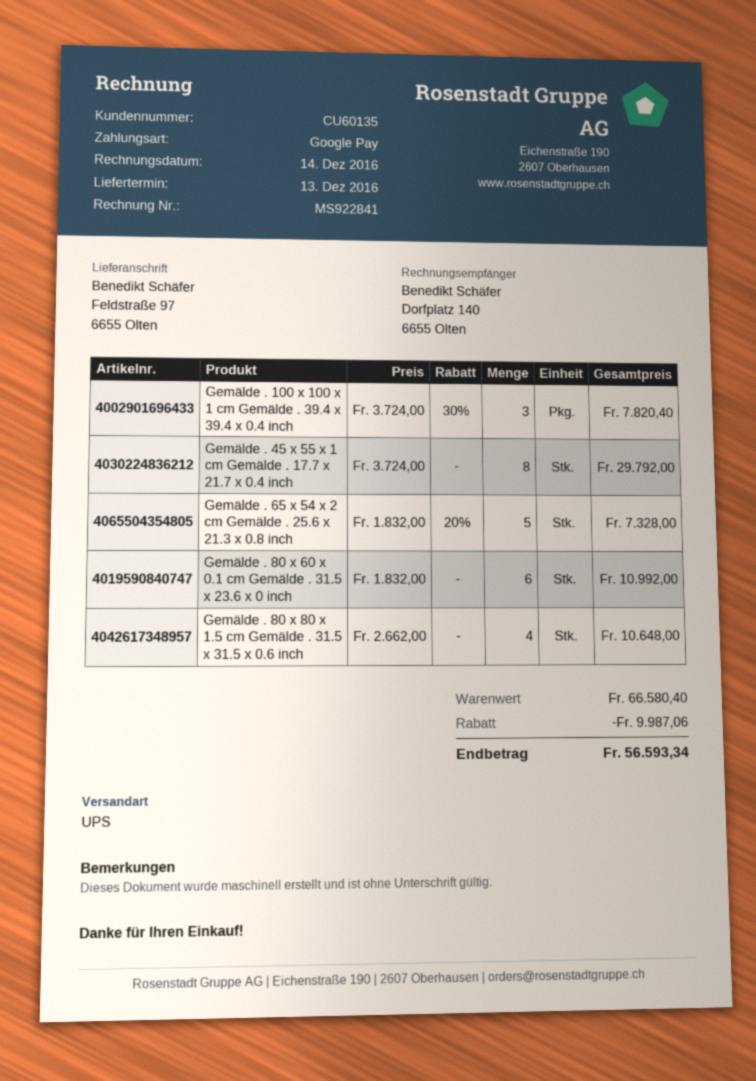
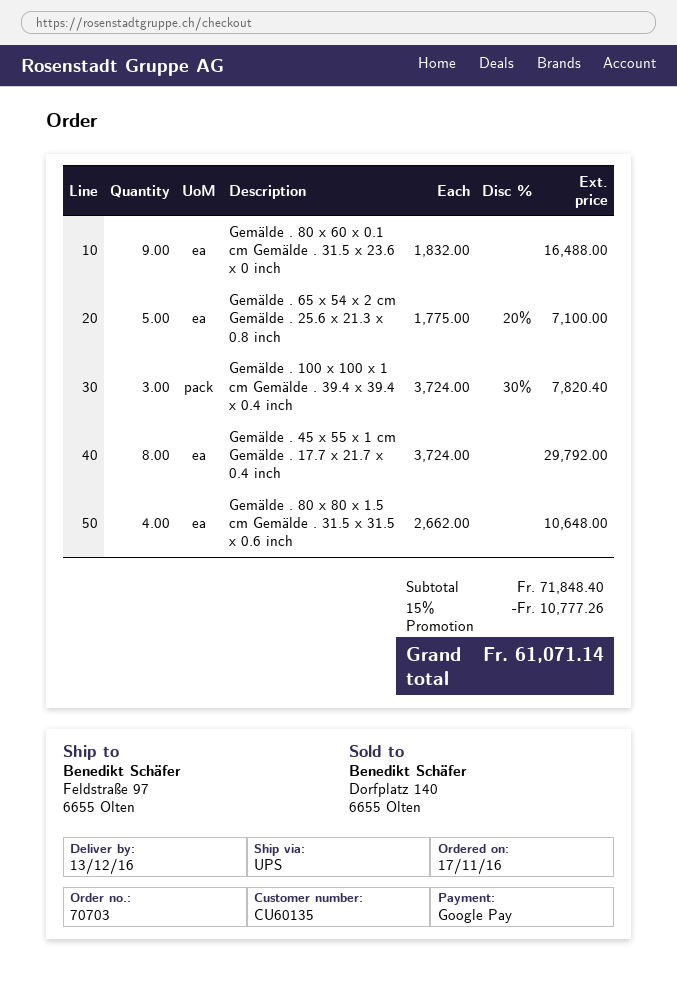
Gemälde . 65 x 54 x 2 cm Gemälde . 25.6 x 21.3 x 0.8 inch: 5 x 1832.00 - 20% = 7328.00 -> 5 x 1775.00 - 20% = 7100.00
Gemälde . 80 x 60 x 0.1 cm Gemälde . 31.5 x 23.6 x 0 inch: 6 x 1832.00 = 10992.00 -> 9 x 1832.00 = 16488.00
subtotal: 66580.40 -> 71848.40
discount: 9987.06 -> 10777.26
total: 56593.34 -> 61071.14

